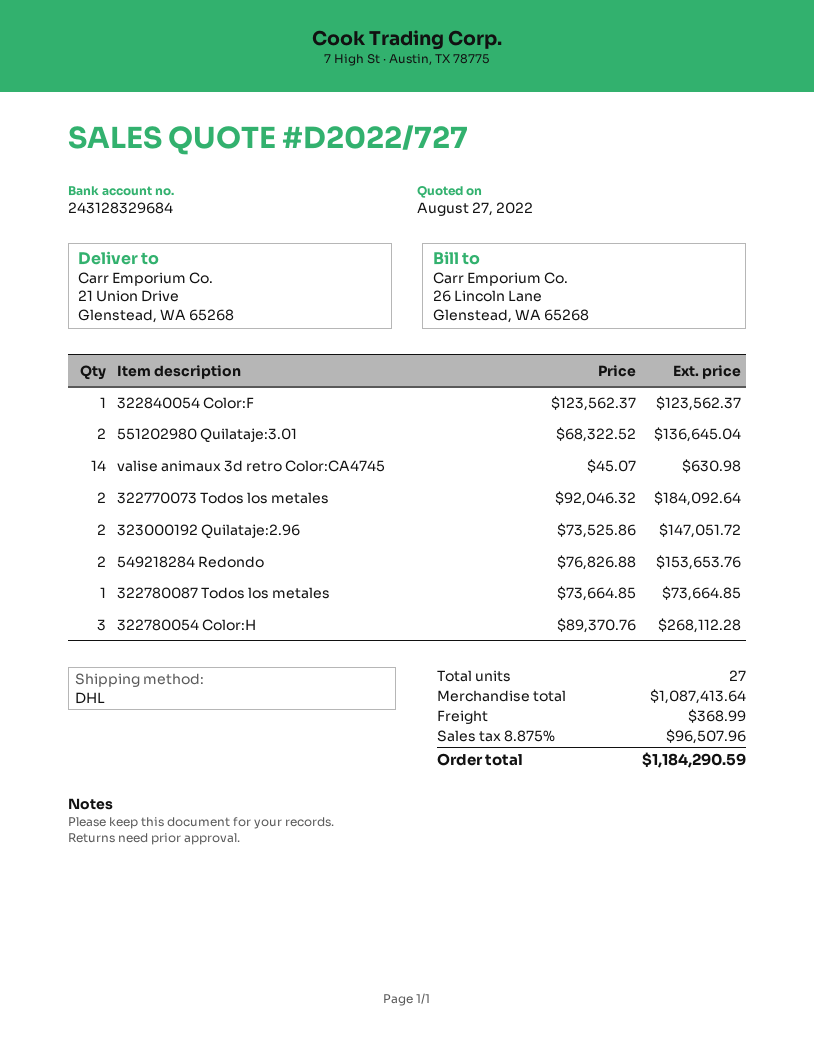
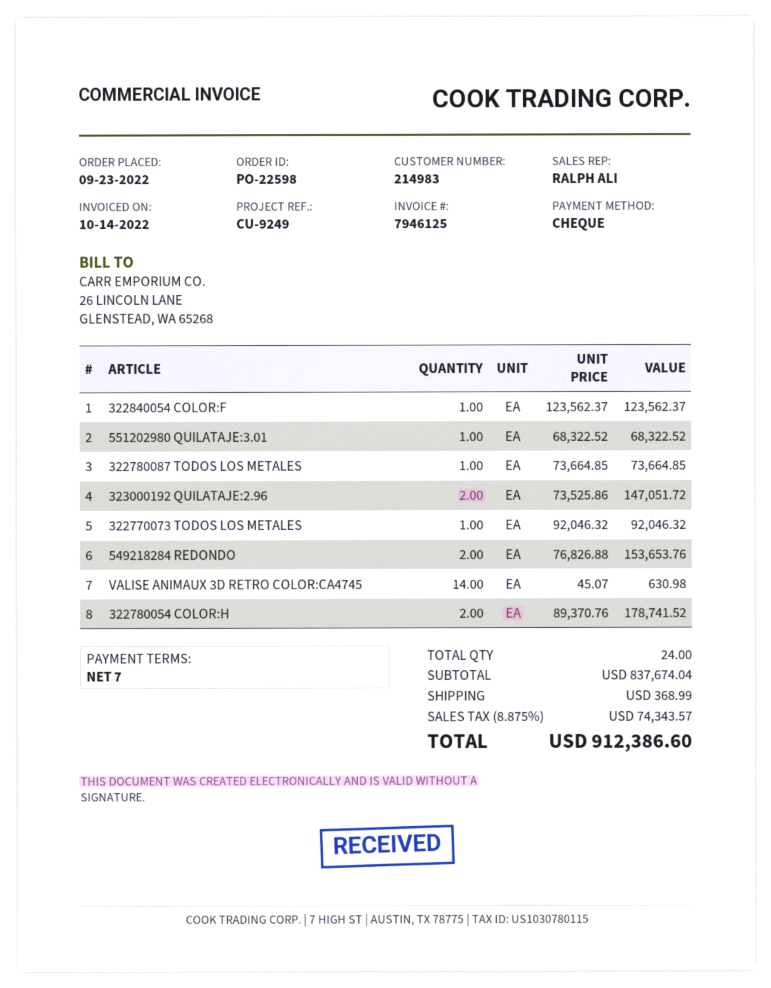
551202980 Quilataje:3.01: 2 x 68322.52 = 136645.04 -> 1 x 68322.52 = 68322.52
322770073 Todos los metales: 2 x 92046.32 = 184092.64 -> 1 x 92046.32 = 92046.32
322780054 Color:H: 3 x 89370.76 = 268112.28 -> 2 x 89370.76 = 178741.52
total quantity: 27 -> 24
subtotal: 1087413.64 -> 837674.04
tax: 8.875% = 96507.96 -> 8.875% = 74343.57
total: 1184290.59 -> 912386.60

